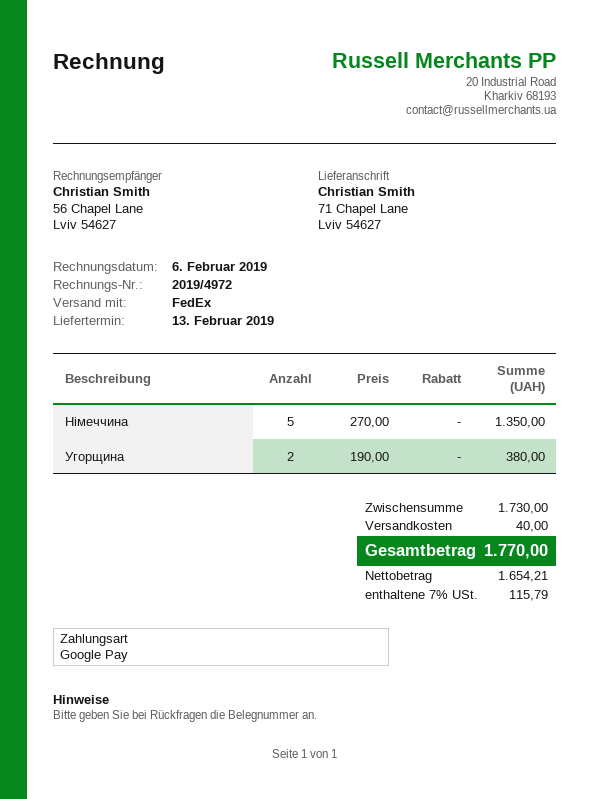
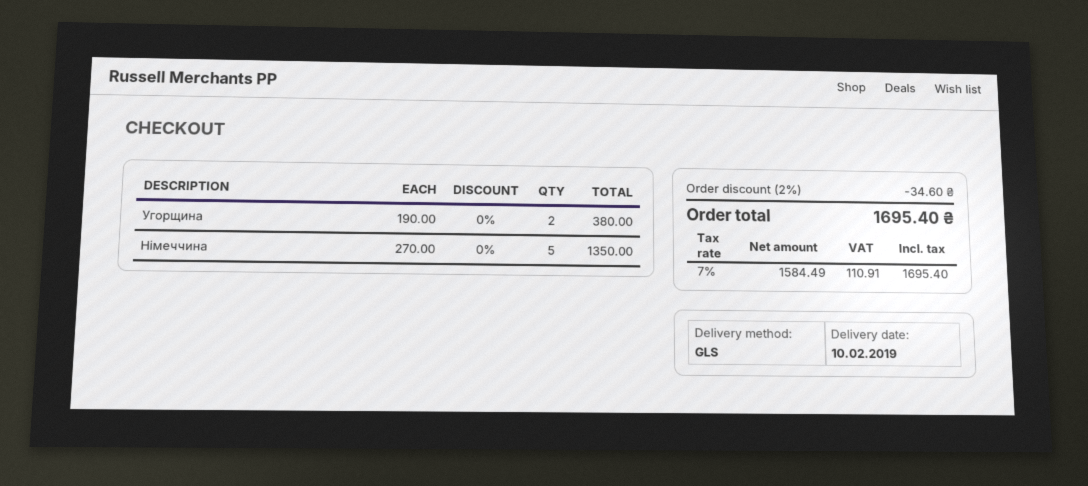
delivery date: 2019-02-13 -> 2019-02-10
shipping method: FedEx -> GLS
discount: none -> 2% = 34.60
shipping: 40.00 -> none
net: 1654.21 -> 1584.49
tax: 7% = 115.79 -> 7% = 110.91
total: 1770.00 -> 1695.40

